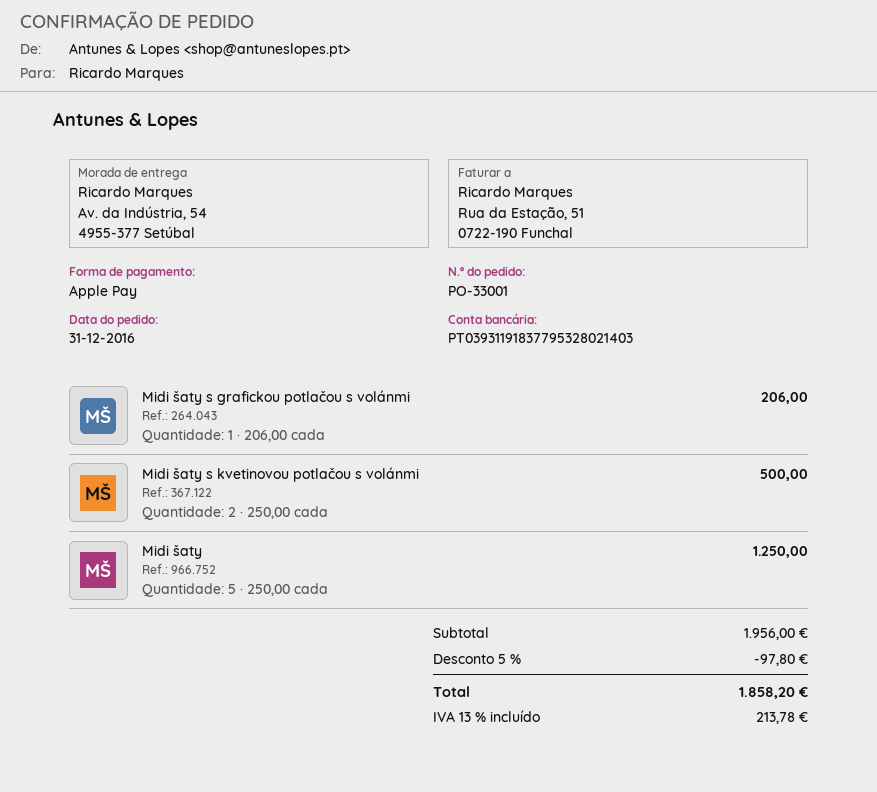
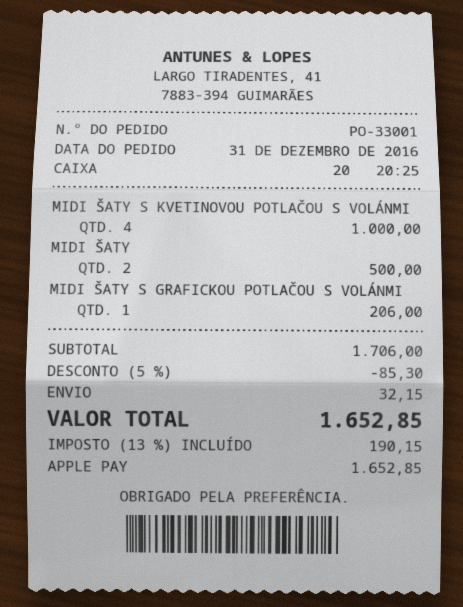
Midi šaty s kvetinovou potlačou s volánmi: 2 for 500.00 -> 4 for 1000.00
Midi šaty: 5 for 1250.00 -> 2 for 500.00
subtotal: 1956.00 -> 1706.00
discount: 5% = 97.80 -> 5% = 85.30
shipping: none -> 32.15
tax: 13% = 213.78 -> 13% = 190.15
total: 1858.20 -> 1652.85

